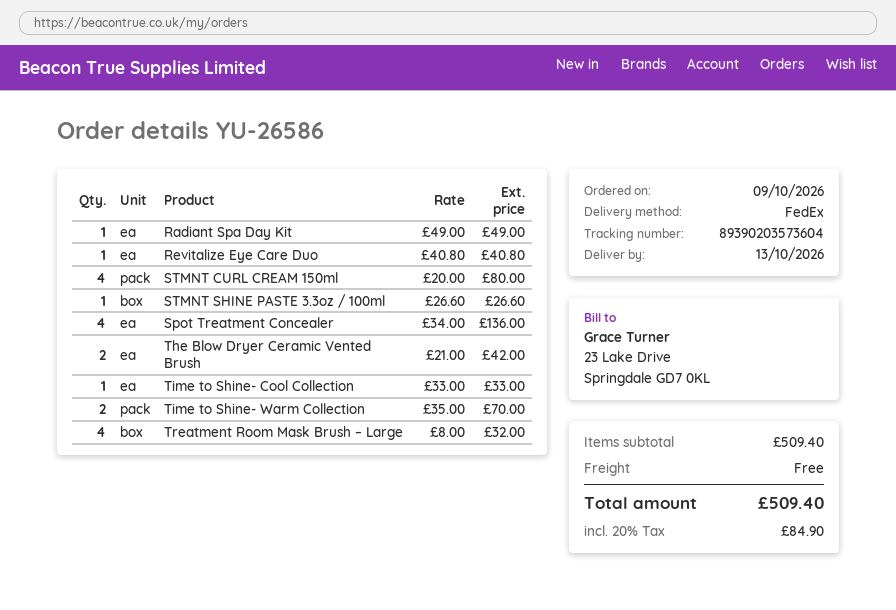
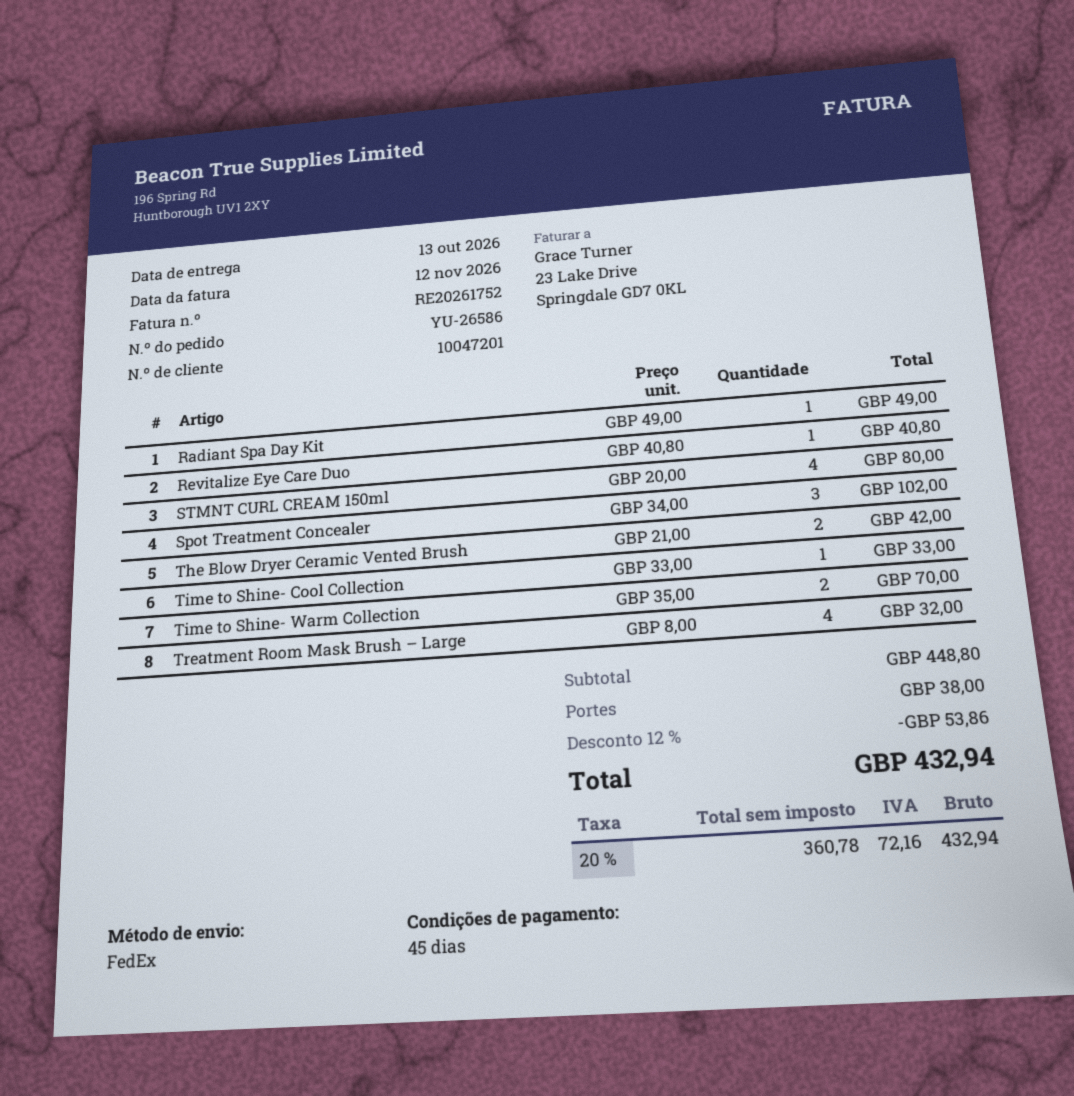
STMNT SHINE PASTE 3.3oz / 100ml: 1 x 26.60 = 26.60 -> none
Spot Treatment Concealer: 4 x 34.00 = 136.00 -> 3 x 34.00 = 102.00
subtotal: 509.40 -> 448.80
discount: none -> 12% = 53.86
shipping: 0.00 -> 38.00
tax: 20% = 84.90 -> 20% = 72.16
total: 509.40 -> 432.94

